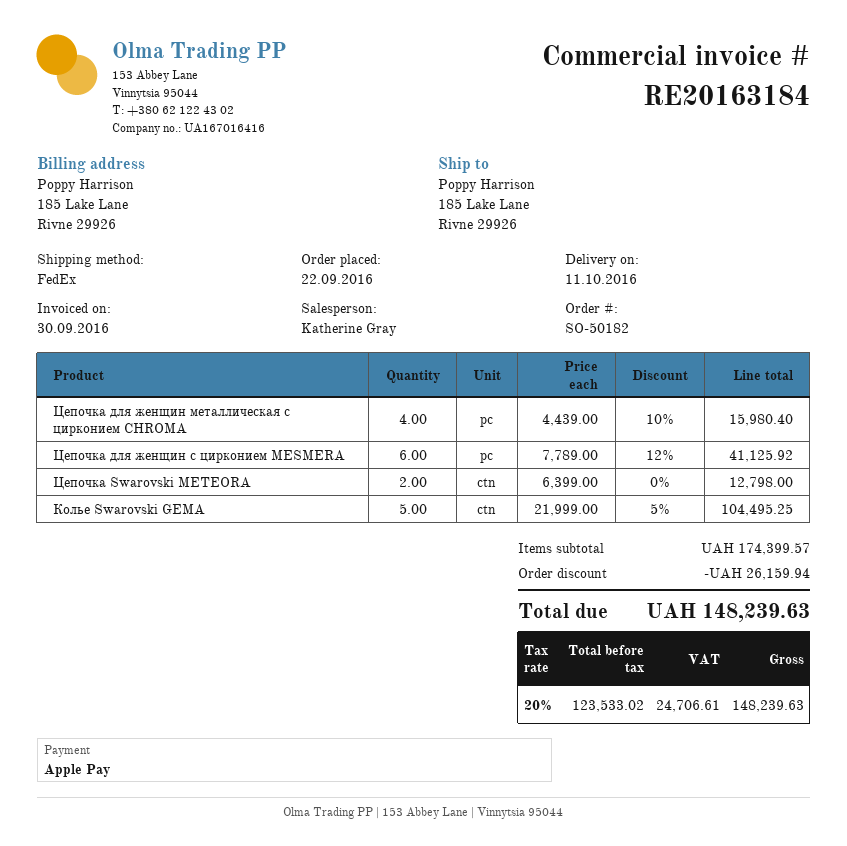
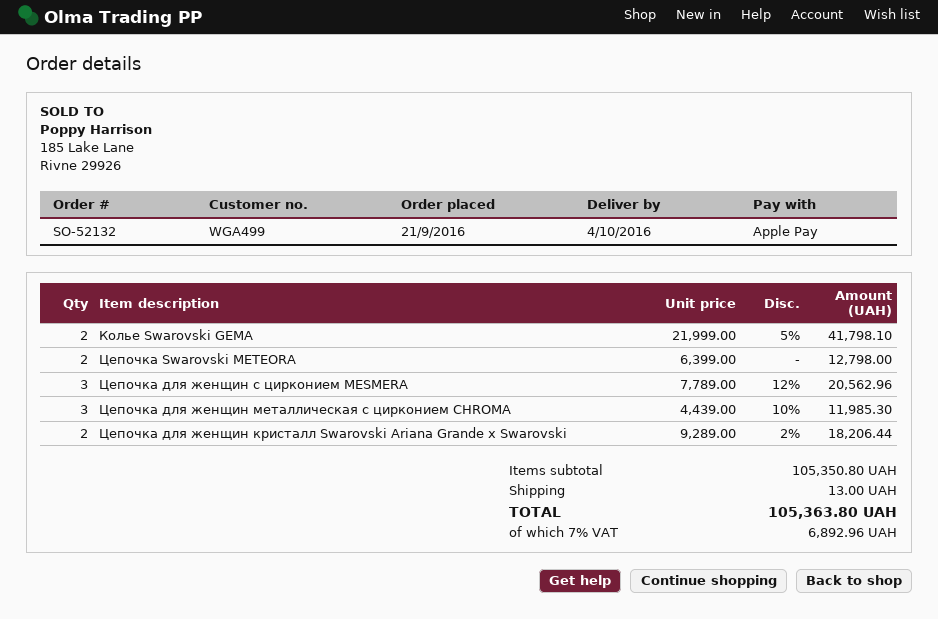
order number: SO-50182 -> SO-52132
order date: 2016-09-22 -> 2016-09-21
delivery date: 2016-10-11 -> 2016-10-04
Цепочка для женщин металлическая с цирконием CHROMA: 4 x 4439.00 - 10% = 15980.40 -> 3 x 4439.00 - 10% = 11985.30
Цепочка для женщин с цирконием MESMERA: 6 x 7789.00 - 12% = 41125.92 -> 3 x 7789.00 - 12% = 20562.96
Колье Swarovski GEMA: 5 x 21999.00 - 5% = 104495.25 -> 2 x 21999.00 - 5% = 41798.10
Цепочка для женщин кристалл Swarovski Ariana Grande x Swarovski: none -> 2 x 9289.00 - 2% = 18206.44
subtotal: 174399.57 -> 105350.80
discount: 26159.94 -> none
shipping: none -> 13.00
tax: 20% = 24706.61 -> 7% = 6892.96
total: 148239.63 -> 105363.80

